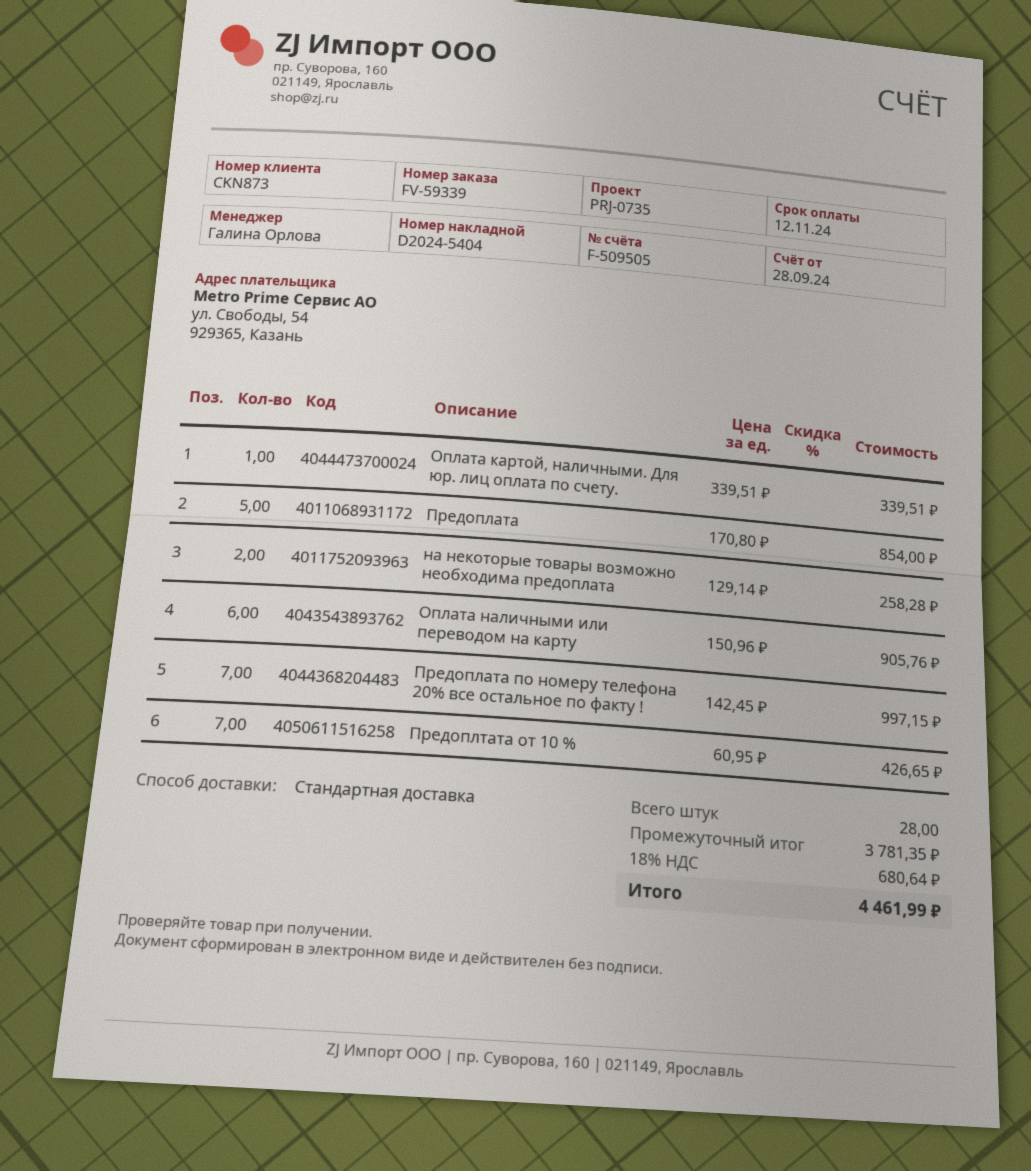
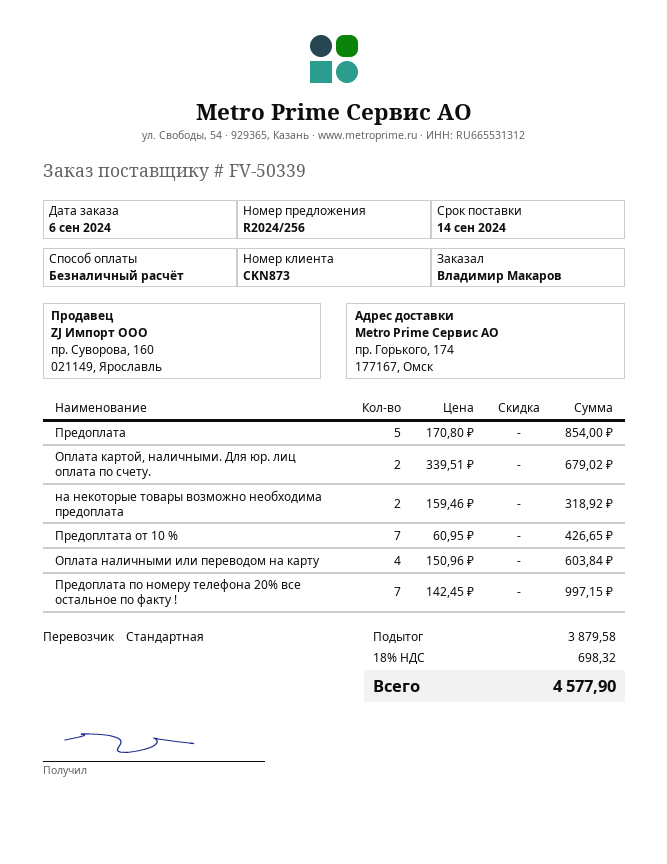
order number: FV-59339 -> FV-50339
Оплата картой, наличными. Для юр. лиц оплата по счету.: 1 x 339.51 = 339.51 -> 2 x 339.51 = 679.02
на некоторые товары возможно необходима предоплата: 2 x 129.14 = 258.28 -> 2 x 159.46 = 318.92
Оплата наличными или переводом на карту: 6 x 150.96 = 905.76 -> 4 x 150.96 = 603.84
subtotal: 3781.35 -> 3879.58
tax: 18% = 680.64 -> 18% = 698.32
total: 4461.99 -> 4577.90

